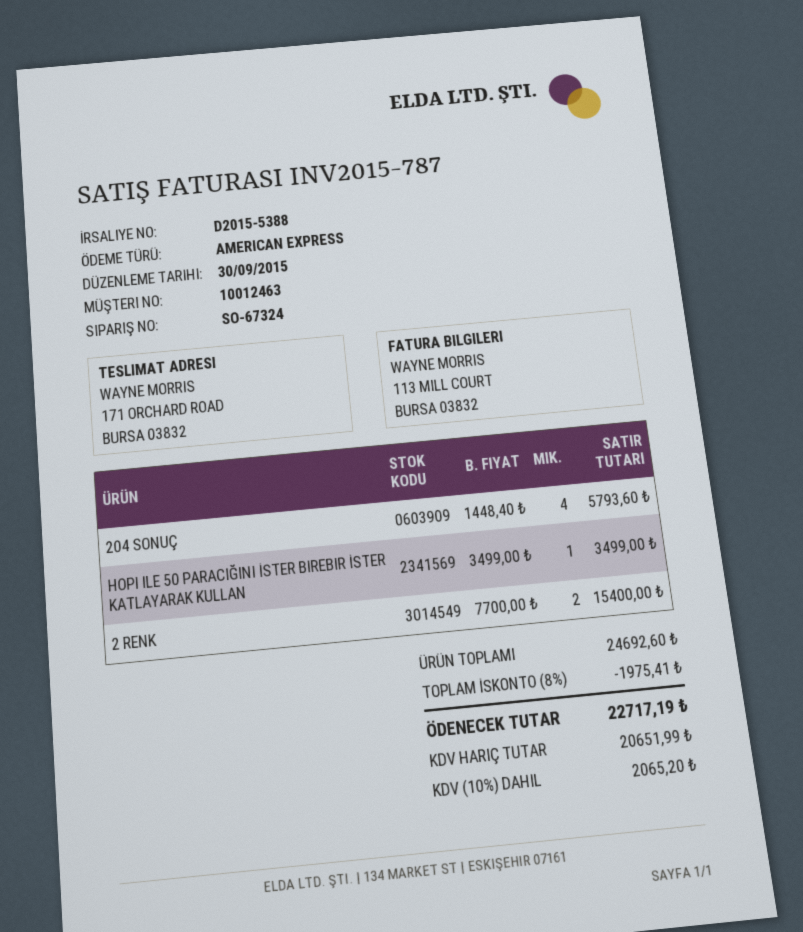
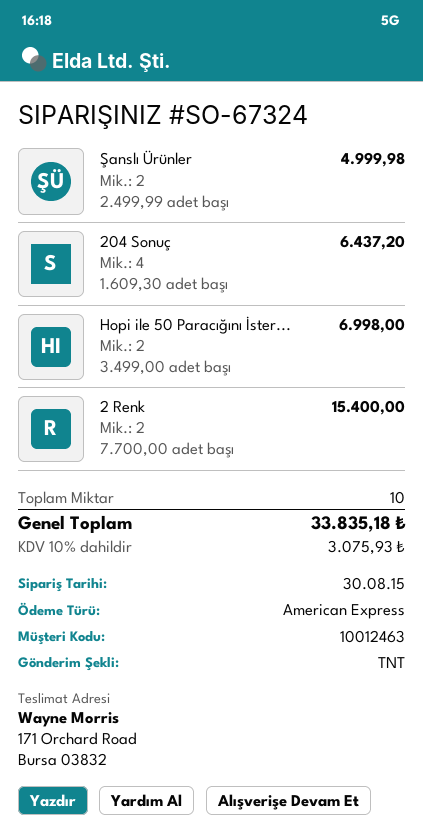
204 SONUÇ: 4 x 1448.40 = 5793.60 -> 4 x 1609.30 = 6437.20
HOPI ILE 50 PARACIĞINI İSTER BIREBIR İSTER KATLAYARAK KULLAN: 1 x 3499.00 = 3499.00 -> 2 x 3499.00 = 6998.00
Şanslı Ürünler: none -> 2 x 2499.99 = 4999.98
discount: 8% = 1975.41 -> none
tax: 10% = 2065.20 -> 10% = 3075.93
total: 22717.19 -> 33835.18

